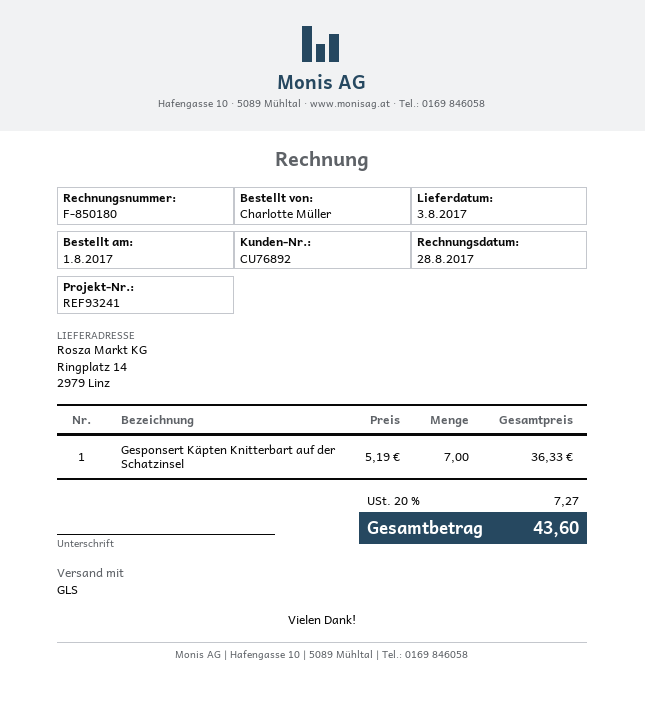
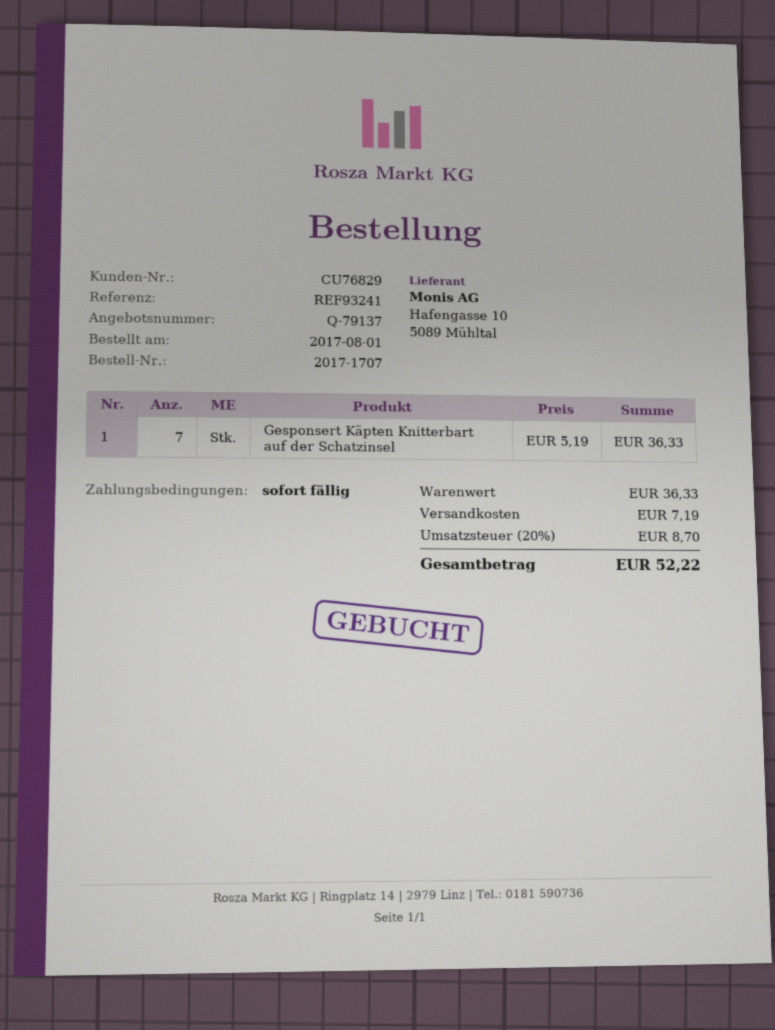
customer number: CU76892 -> CU76829
shipping: none -> 7.19
tax: 20% = 7.27 -> 20% = 8.70
total: 43.60 -> 52.22

